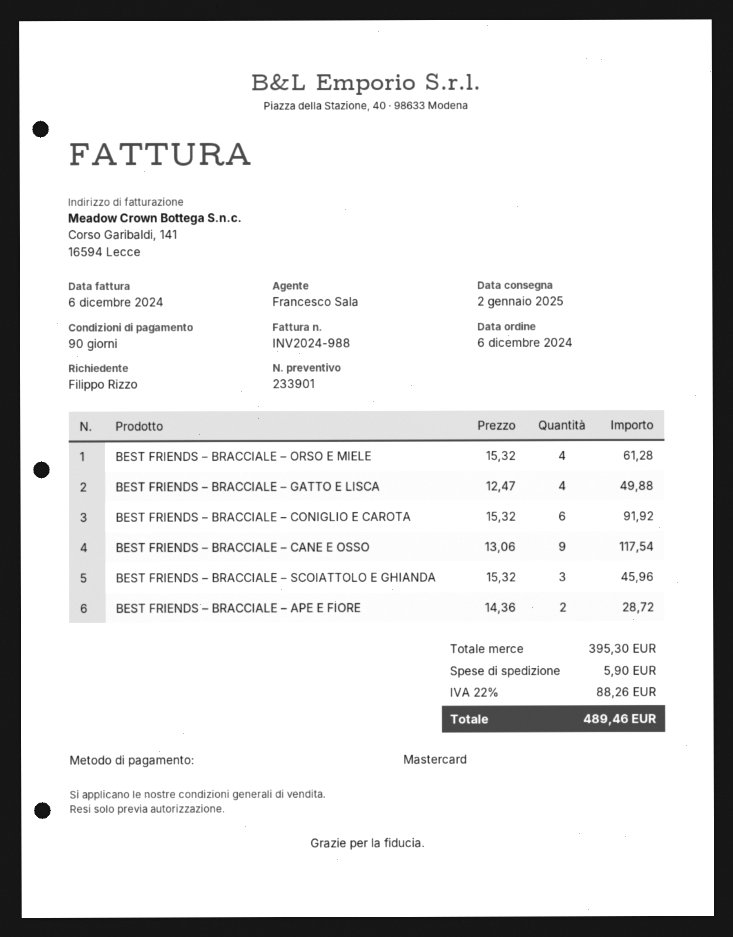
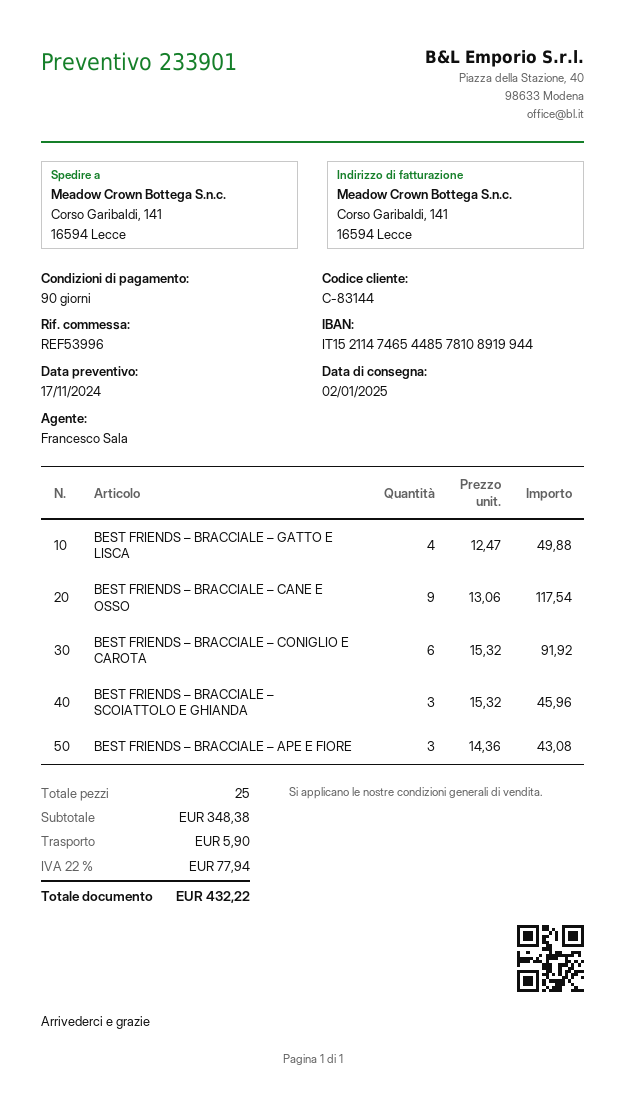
BEST FRIENDS – BRACCIALE – ORSO E MIELE: 4 x 15.32 = 61.28 -> none
BEST FRIENDS – BRACCIALE – APE E FIORE: 2 x 14.36 = 28.72 -> 3 x 14.36 = 43.08
subtotal: 395.30 -> 348.38
tax: 22% = 88.26 -> 22% = 77.94
total: 489.46 -> 432.22

